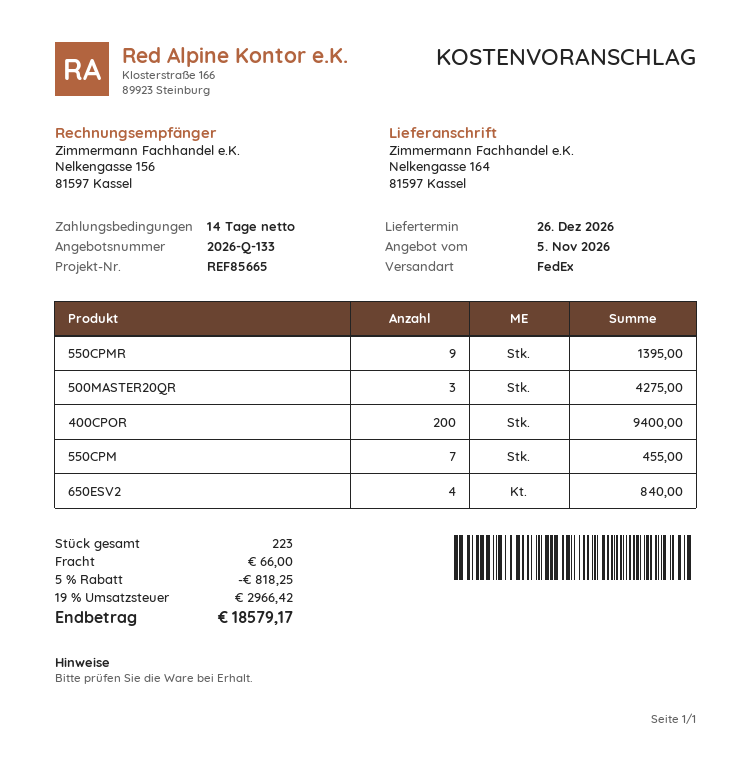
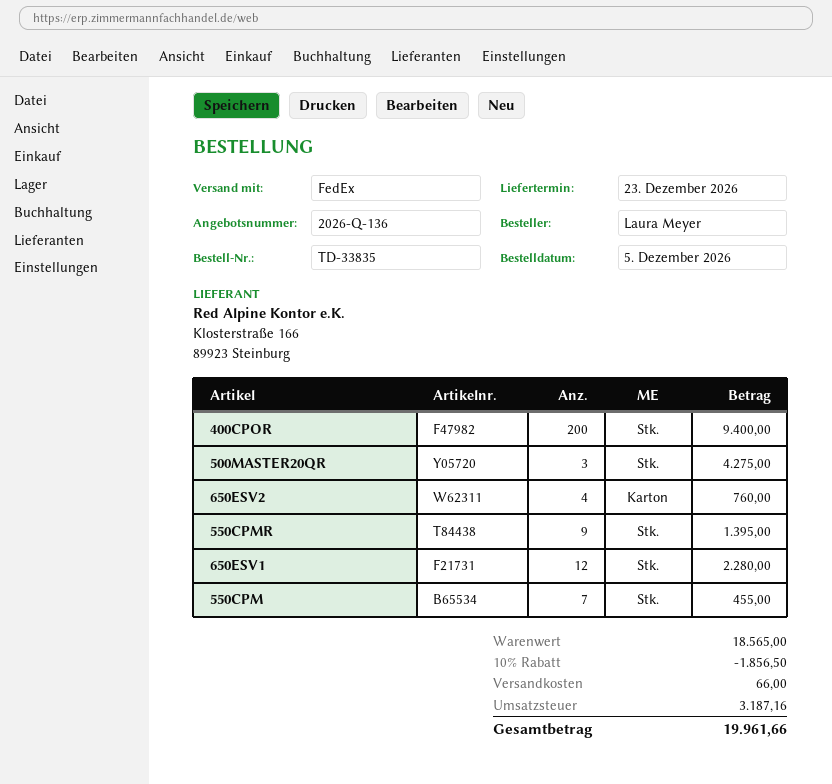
quote number: 2026-Q-133 -> 2026-Q-136
delivery date: 2026-12-26 -> 2026-12-23
650ESV2: 4 for 840.00 -> 4 for 760.00
650ESV1: none -> 12 for 2280.00
discount: 5% = 818.25 -> 10% = 1856.50
tax: 2966.42 -> 3187.16
total: 18579.17 -> 19961.66

